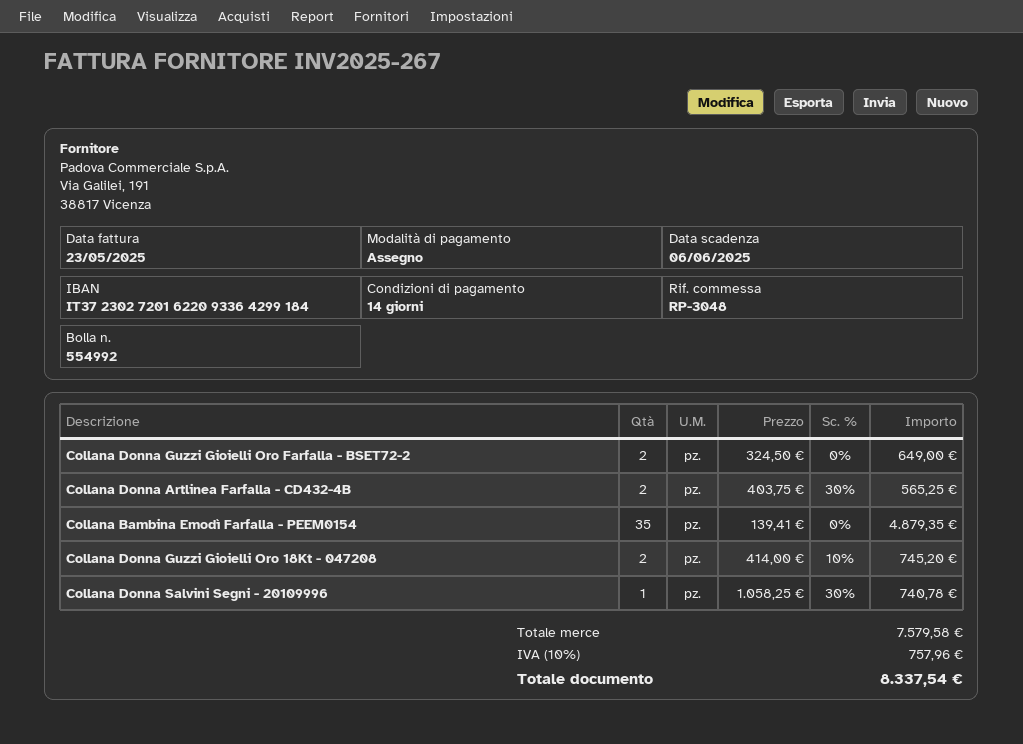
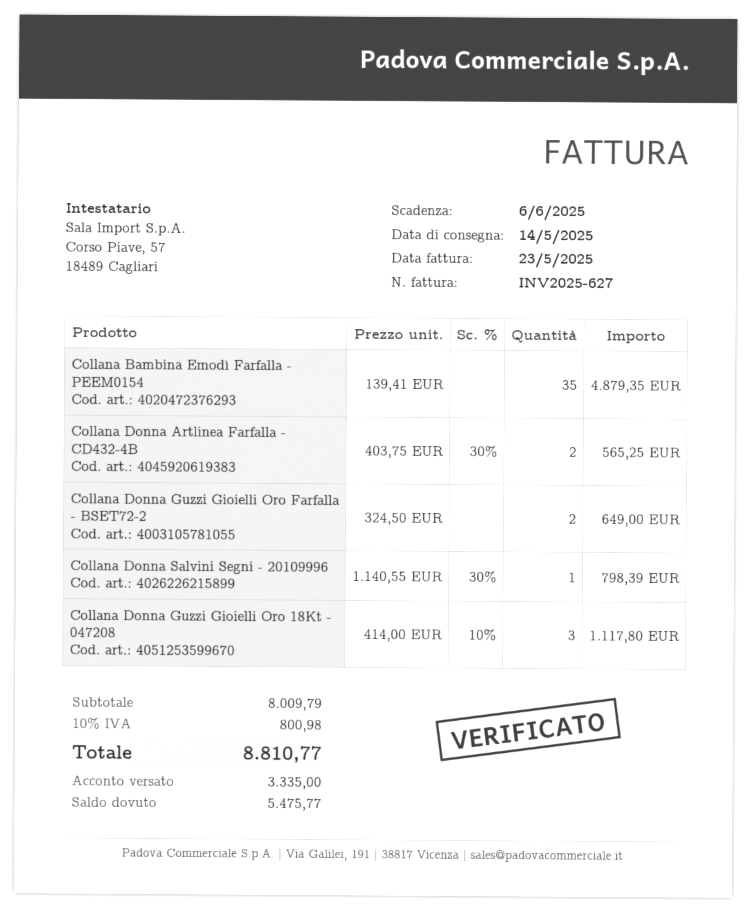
invoice number: INV2025-267 -> INV2025-627
Collana Donna Guzzi Gioielli Oro 18Kt - 047208: 2 x 414.00 - 10% = 745.20 -> 3 x 414.00 - 10% = 1117.80
Collana Donna Salvini Segni - 20109996: 1 x 1058.25 - 30% = 740.78 -> 1 x 1140.55 - 30% = 798.39
subtotal: 7579.58 -> 8009.79
tax: 10% = 757.96 -> 10% = 800.98
total: 8337.54 -> 8810.77

